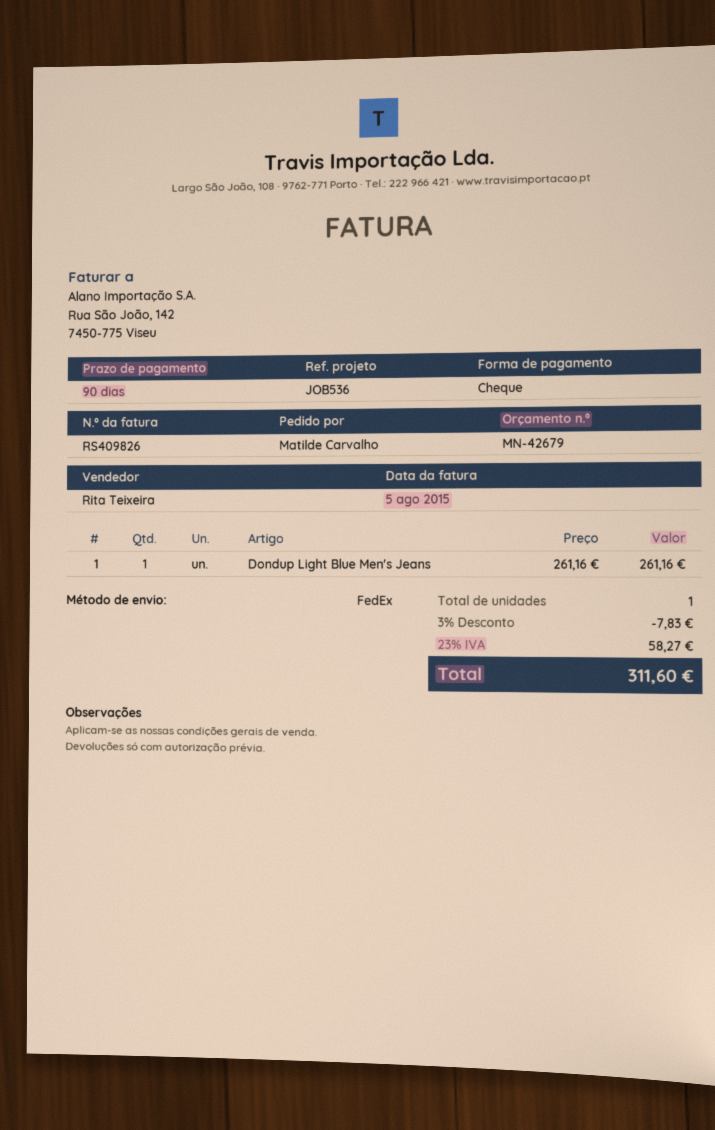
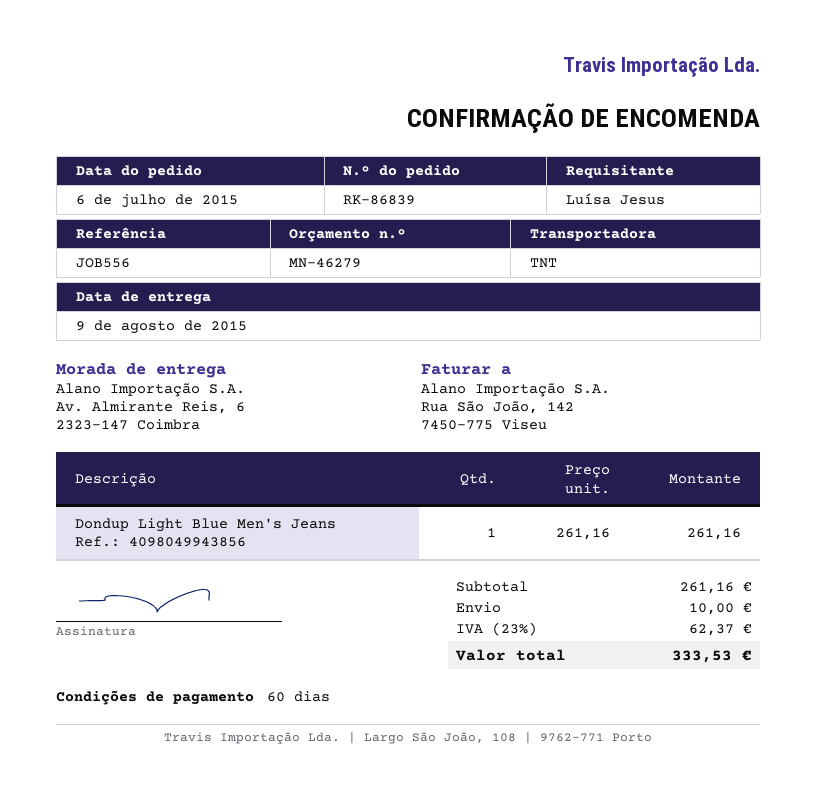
quote number: MN-42679 -> MN-46279
payment terms: 90 days -> 60 days
reference: JOB536 -> JOB556
ordered by: Matilde Carvalho -> Luísa Jesus
shipping method: FedEx -> TNT
discount: 3% = 7.83 -> none
shipping: none -> 10.00
tax: 23% = 58.27 -> 23% = 62.37
total: 311.60 -> 333.53

